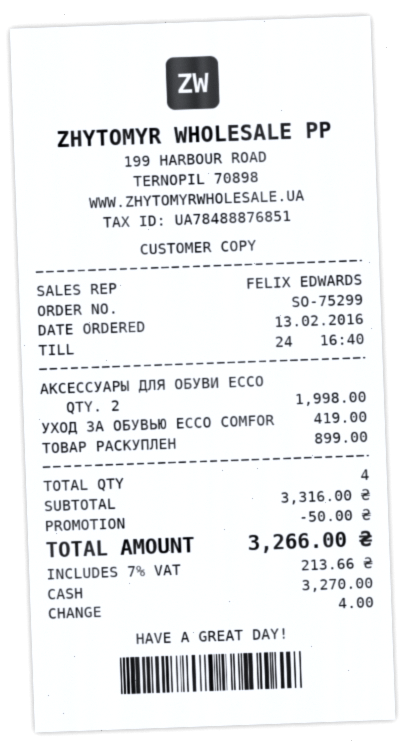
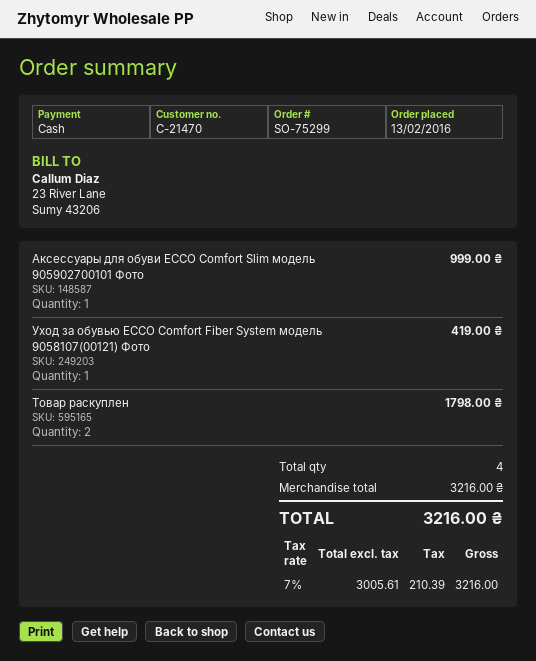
АКСЕССУАРЫ ДЛЯ ОБУВИ ECCO: 2 for 1998.00 -> 1 for 999.00
ТОВАР РАСКУПЛЕН: 1 for 899.00 -> 2 for 1798.00
subtotal: 3316.00 -> 3216.00
discount: 50.00 -> none
tax: 7% = 213.66 -> 7% = 210.39
total: 3266.00 -> 3216.00

